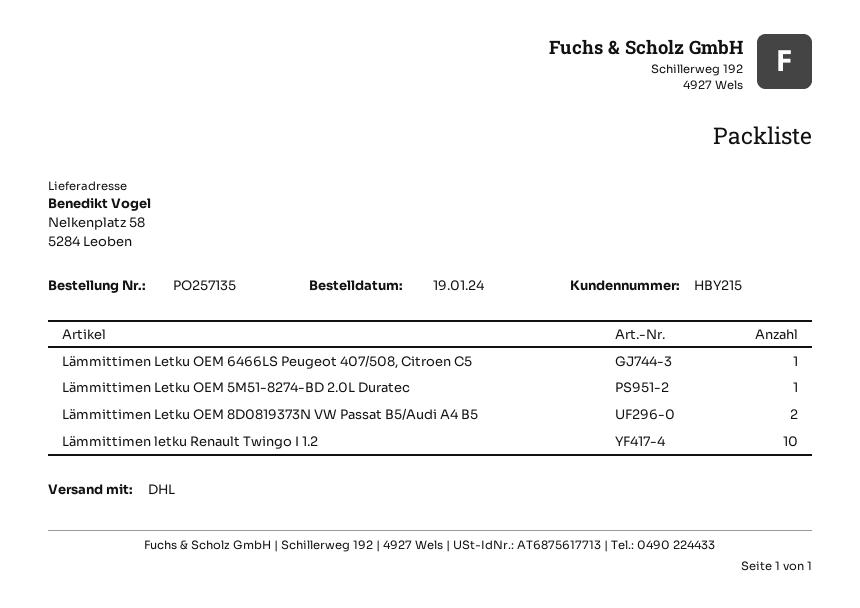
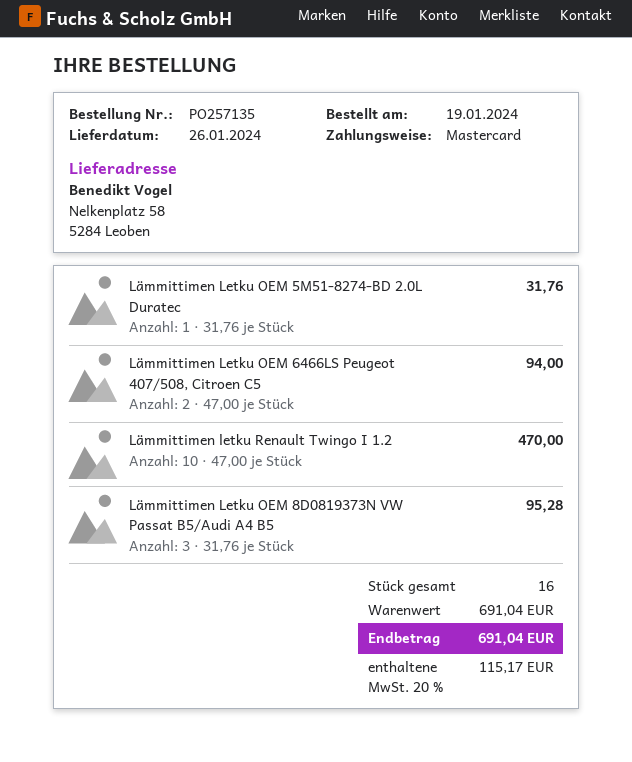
Lämmittimen Letku OEM 6466LS Peugeot 407/508, Citroen C5: 1 -> 2
Lämmittimen Letku OEM 8D0819373N VW Passat B5/Audi A4 B5: 2 -> 3

